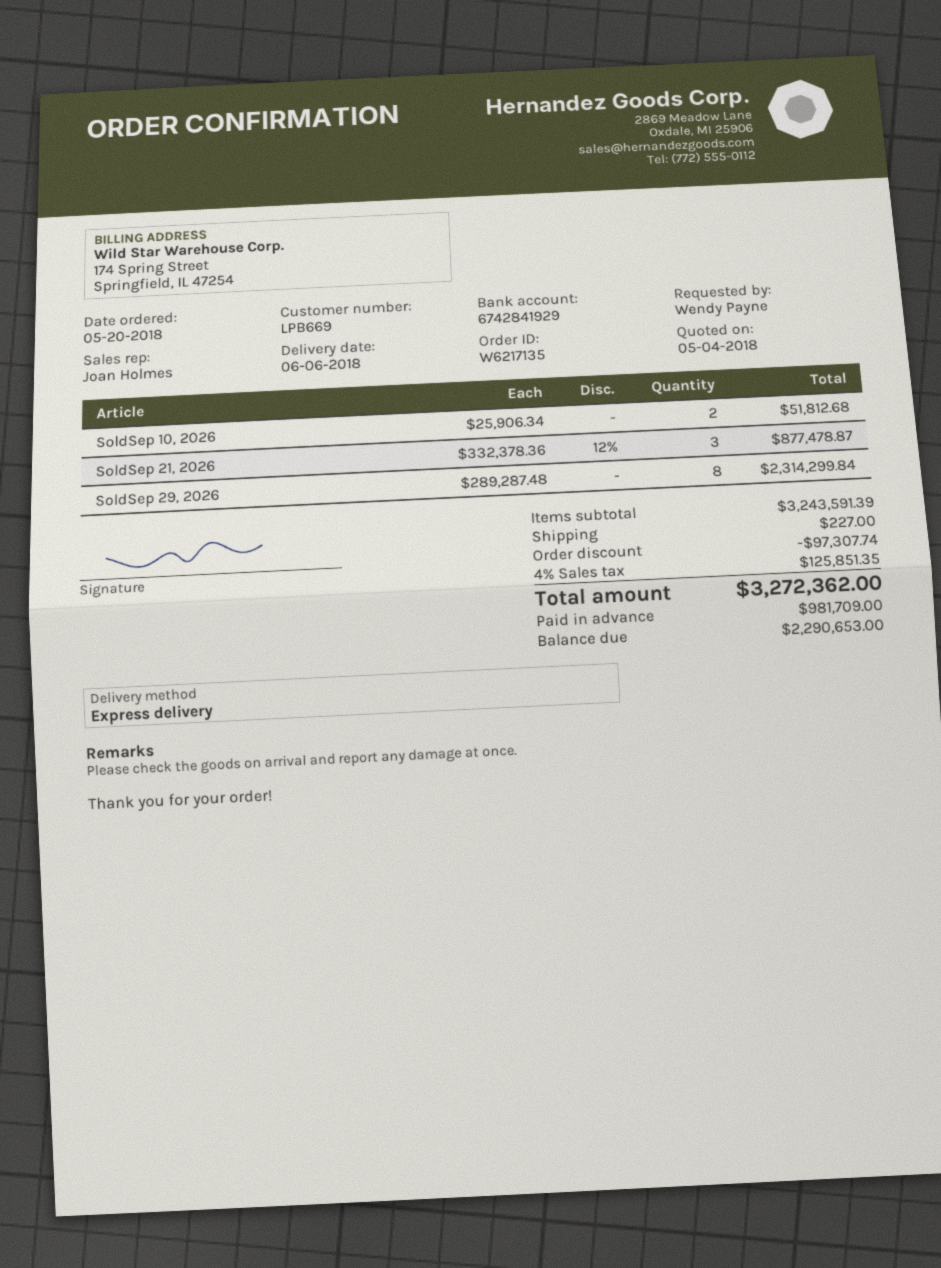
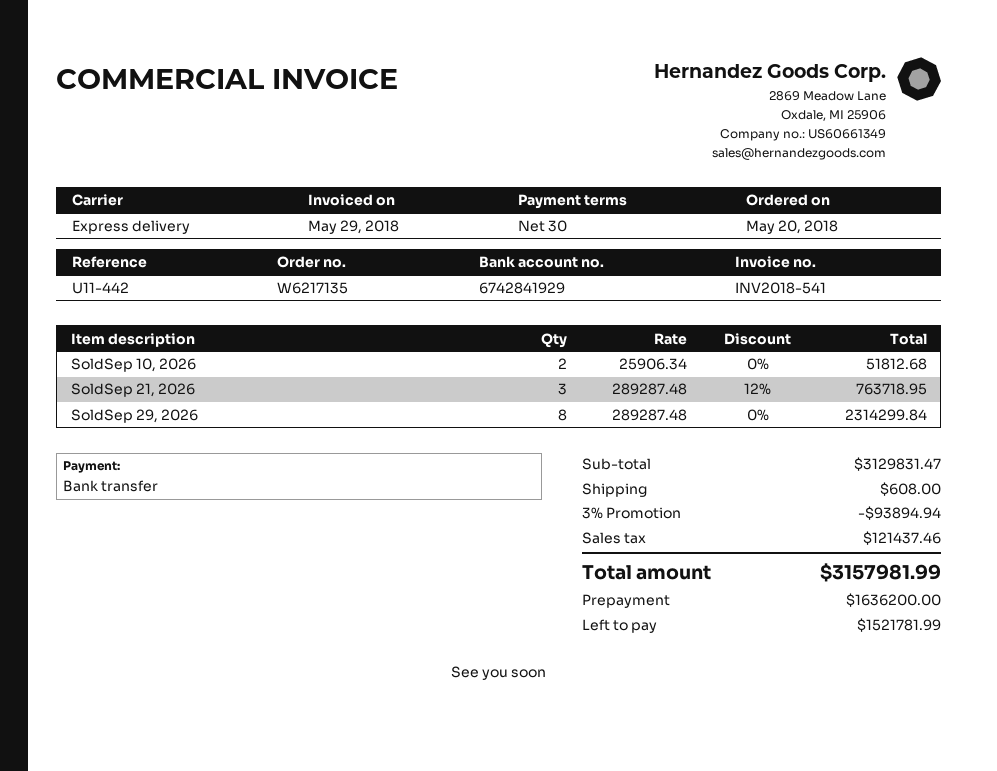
SoldSep 21, 2026: 3 x 332378.36 - 12% = 877478.87 -> 3 x 289287.48 - 12% = 763718.95
subtotal: 3243591.39 -> 3129831.47
discount: 97307.74 -> 93894.94
shipping: 227.00 -> 608.00
tax: 125851.35 -> 121437.46
total: 3272362.00 -> 3157981.99
deposit: 981709.00 -> 1636200.00
balance: 2290653.00 -> 1521781.99

